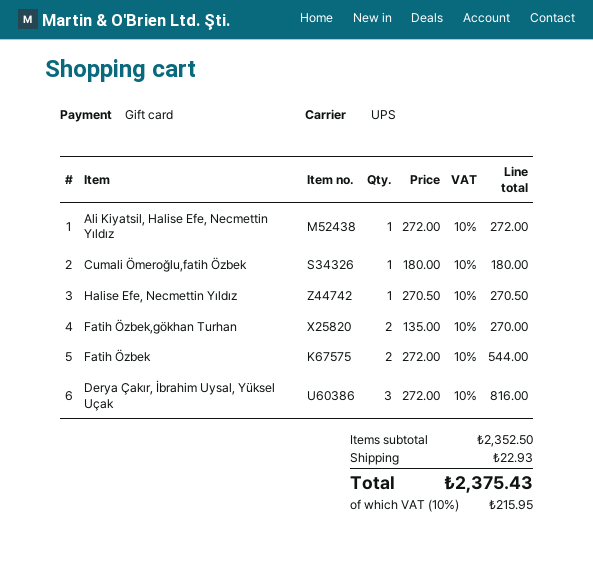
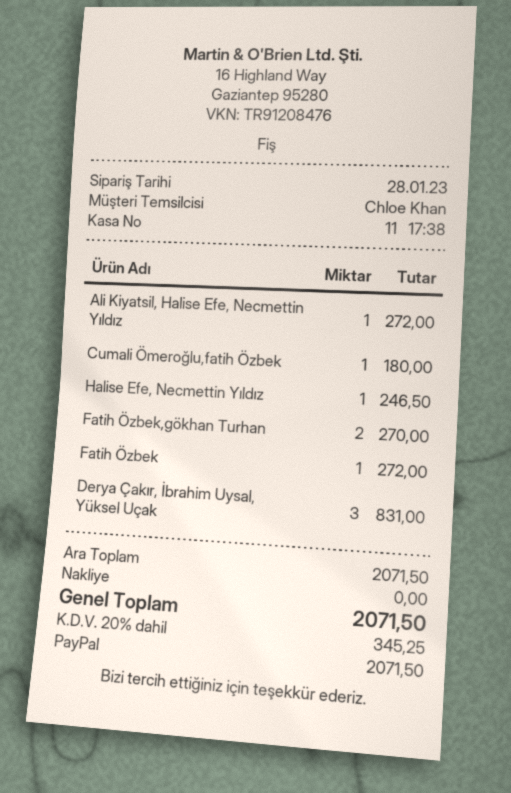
payment method: gift card -> PayPal
Halise Efe, Necmettin Yıldız: 1 for 270.50 -> 1 for 246.50
Fatih Özbek: 2 for 544.00 -> 1 for 272.00
Derya Çakır, İbrahim Uysal, Yüksel Uçak: 3 for 816.00 -> 3 for 831.00
subtotal: 2352.50 -> 2071.50
shipping: 22.93 -> 0.00
tax: 10% = 215.95 -> 20% = 345.25
total: 2375.43 -> 2071.50

